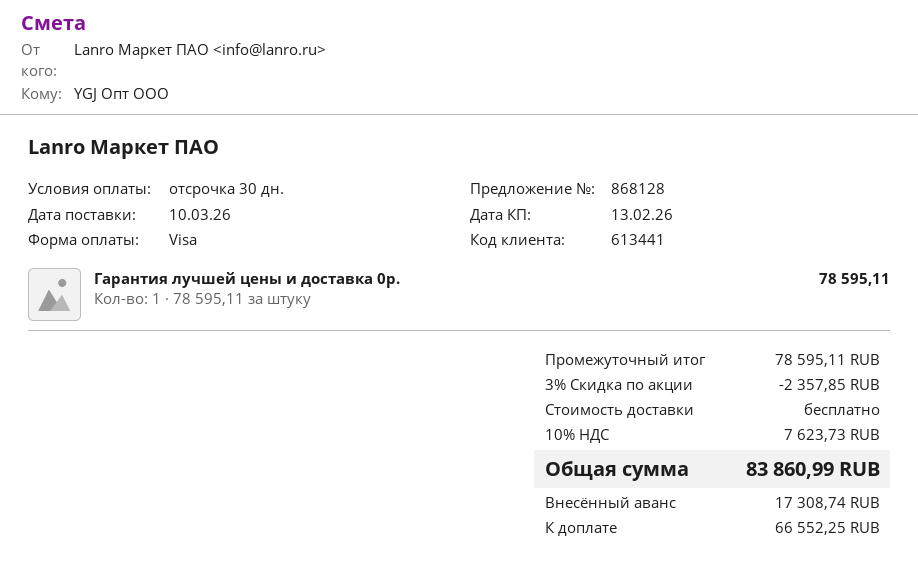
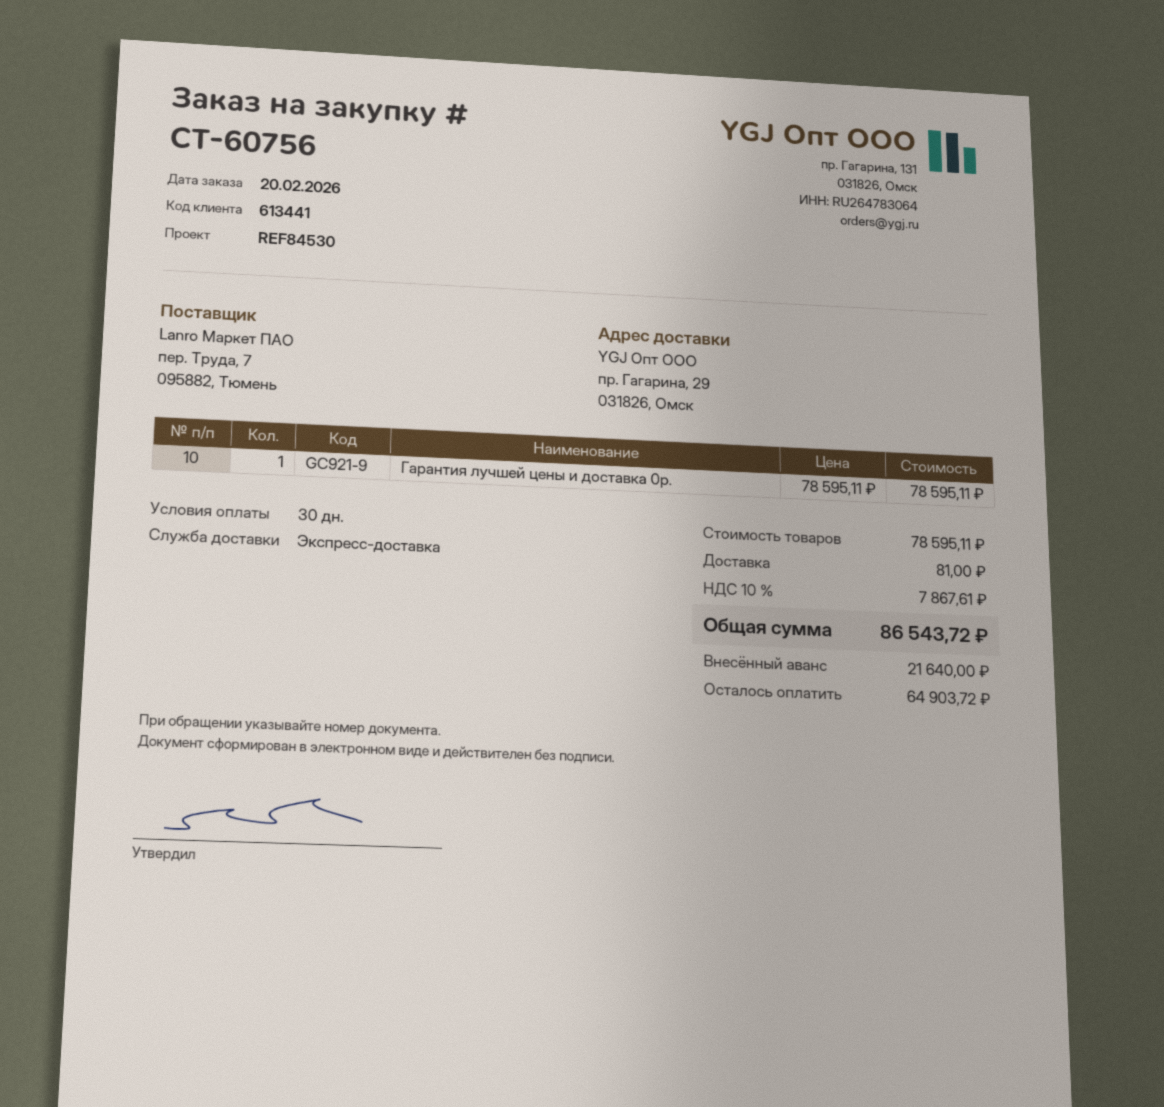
discount: 3% = 2357.85 -> none
shipping: 0.00 -> 81.00
tax: 10% = 7623.73 -> 10% = 7867.61
total: 83860.99 -> 86543.72
deposit: 17308.74 -> 21640.00
balance: 66552.25 -> 64903.72

